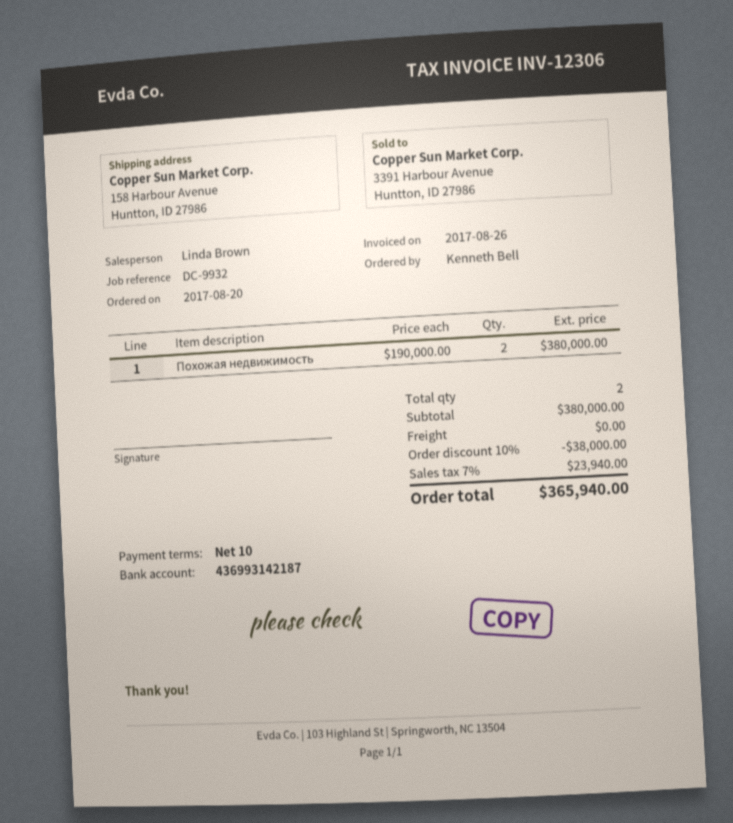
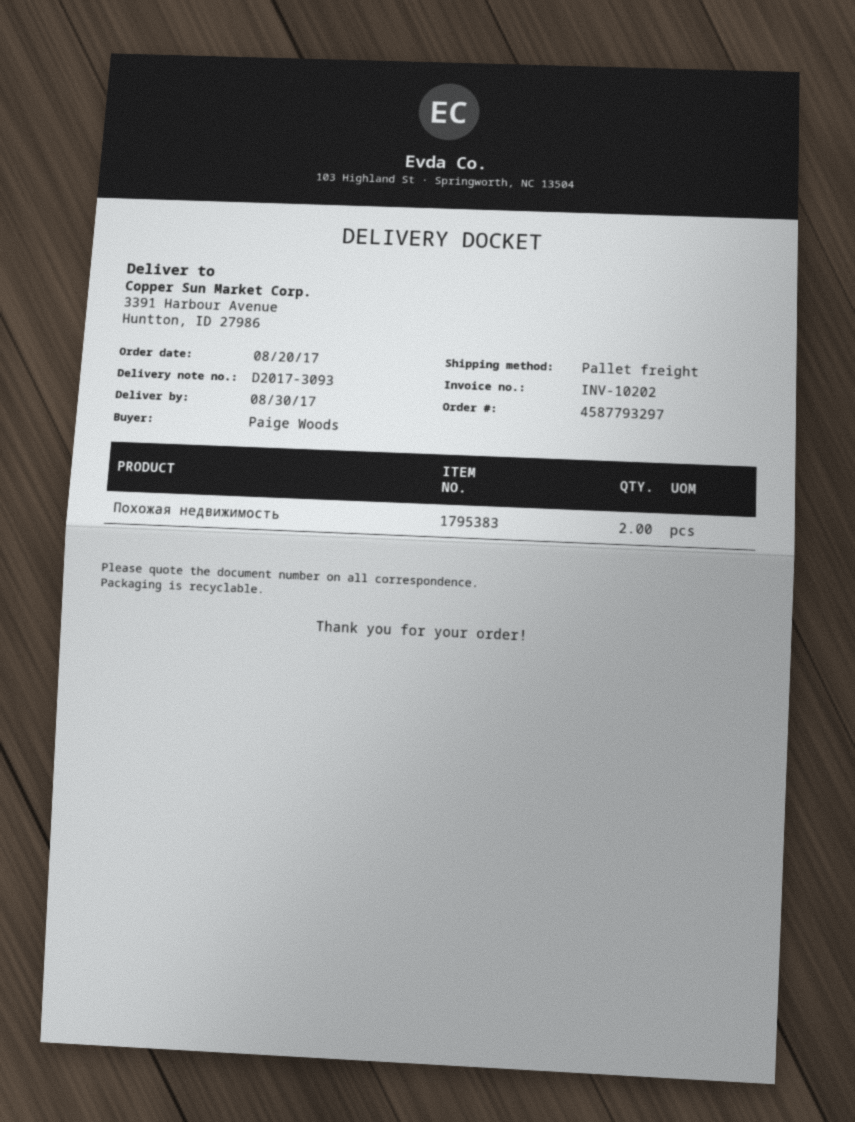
invoice number: INV-12306 -> INV-10202
ordered by: Kenneth Bell -> Paige Woods
ship to: 158 Harbour Avenue, Huntton, ID 27986 -> 3391 Harbour Avenue, Huntton, ID 27986

